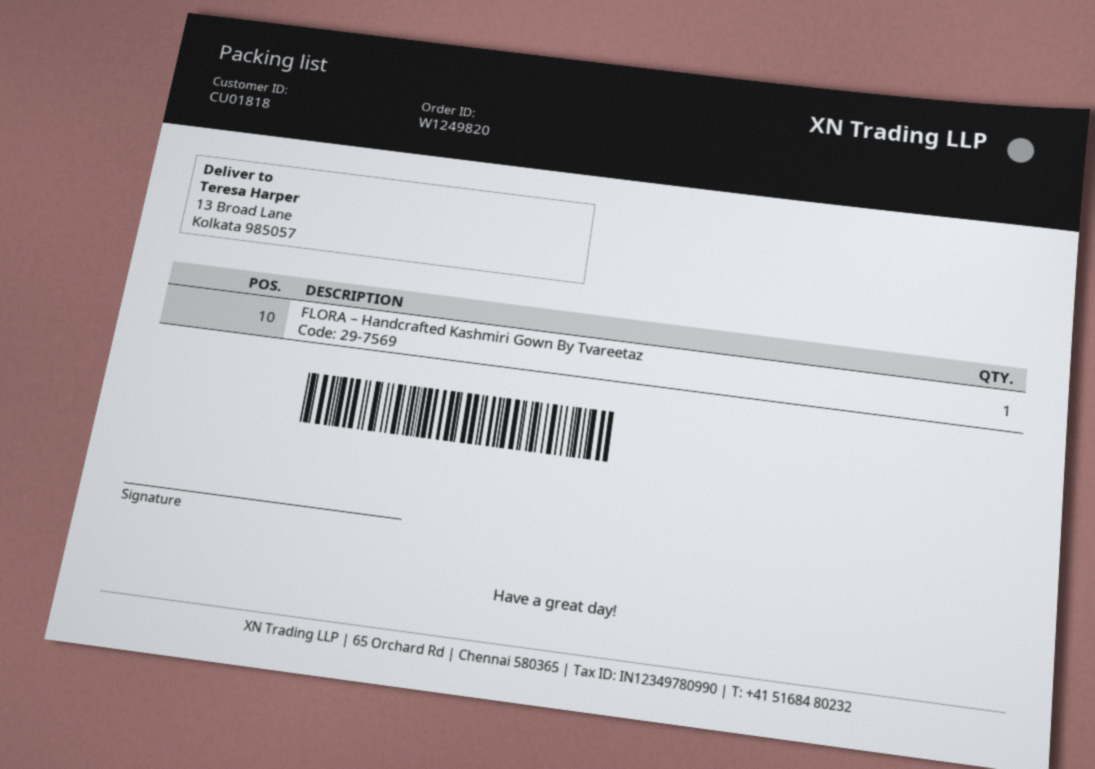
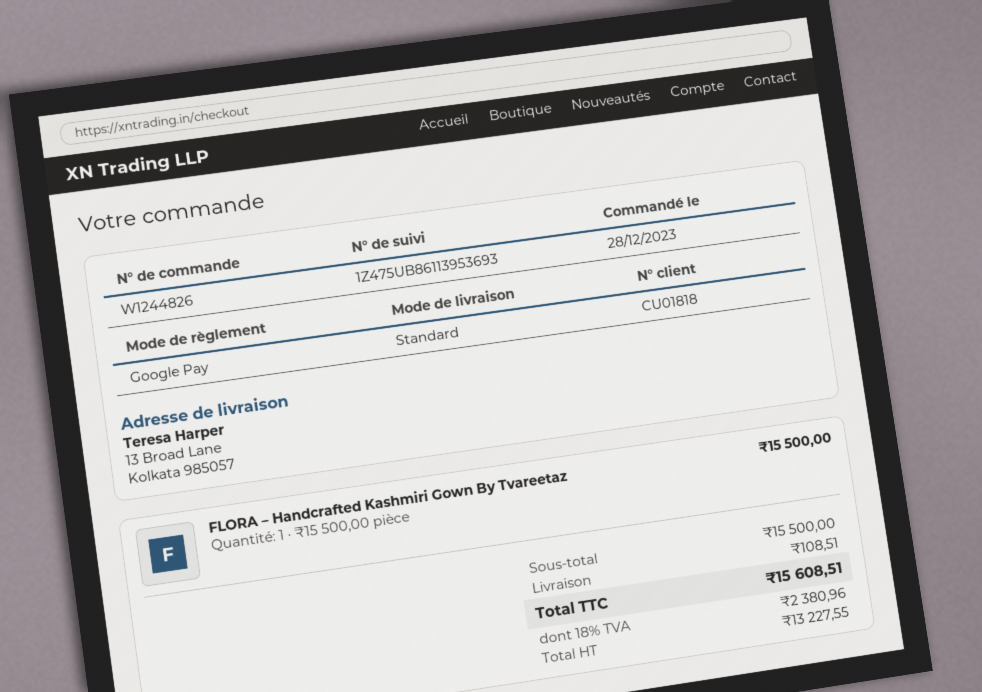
order number: W1249820 -> W1244826

